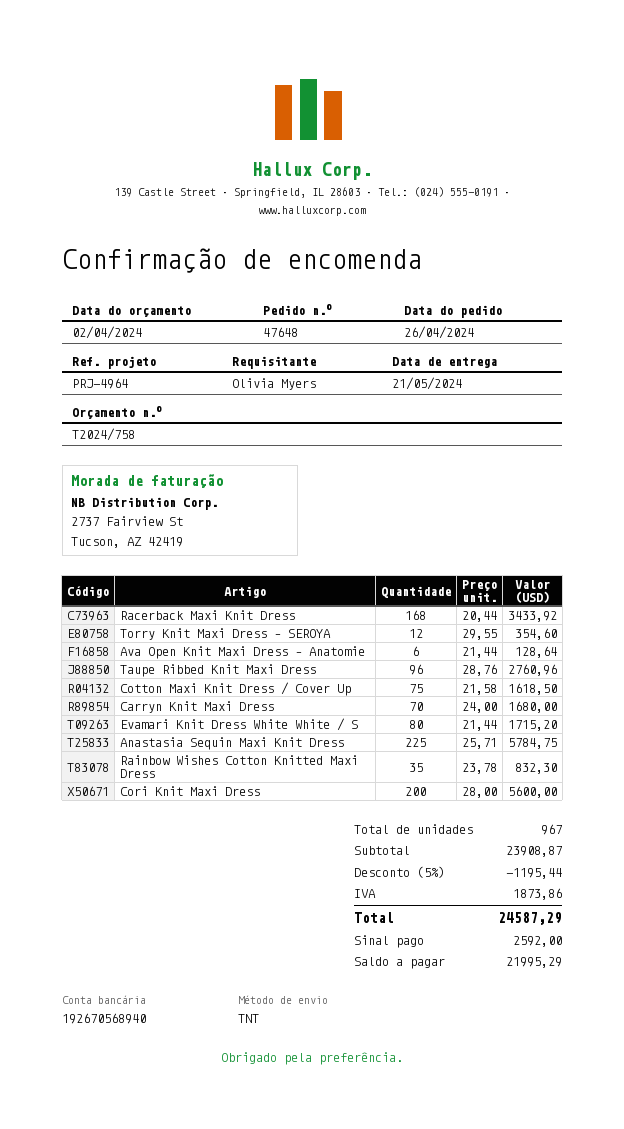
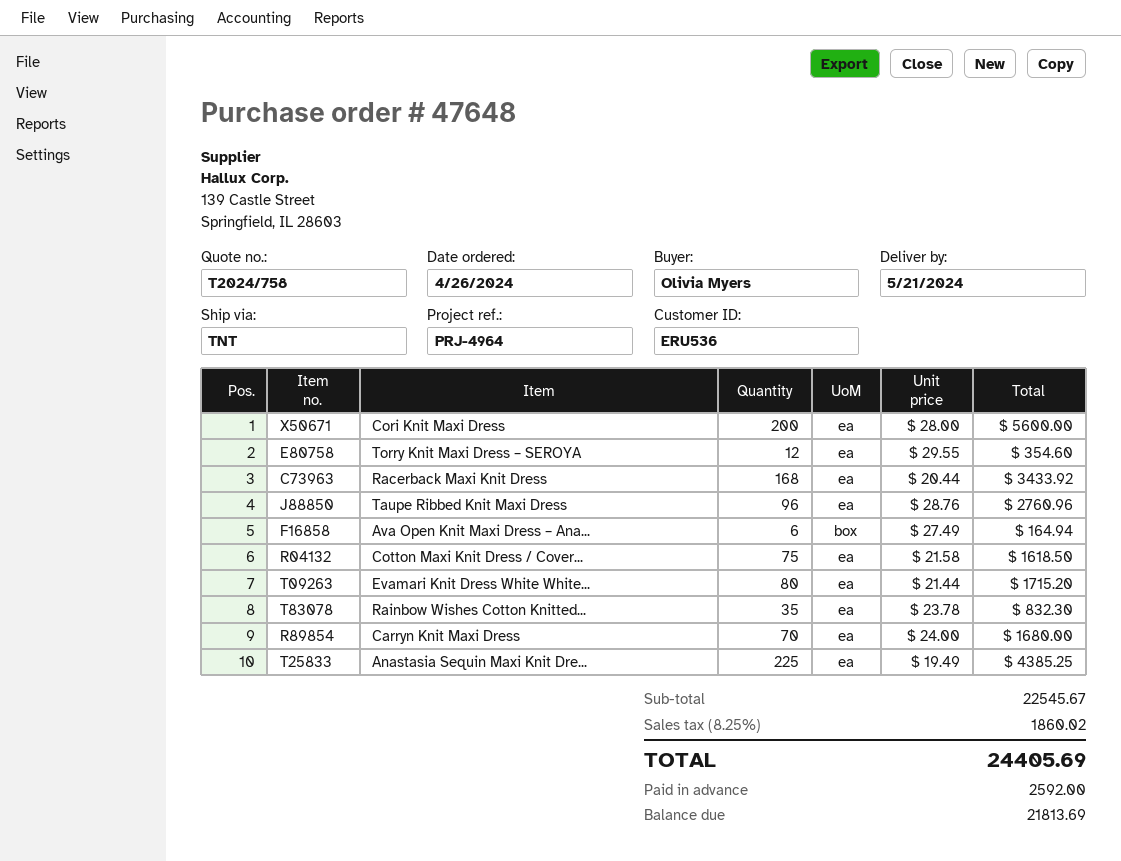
Ava Open Knit Maxi Dress – Anatomie: 6 x 21.44 = 128.64 -> 6 x 27.49 = 164.94
Anastasia Sequin Maxi Knit Dress: 225 x 25.71 = 5784.75 -> 225 x 19.49 = 4385.25
subtotal: 23908.87 -> 22545.67
discount: 5% = 1195.44 -> none
tax: 1873.86 -> 1860.02
total: 24587.29 -> 24405.69
balance: 21995.29 -> 21813.69

